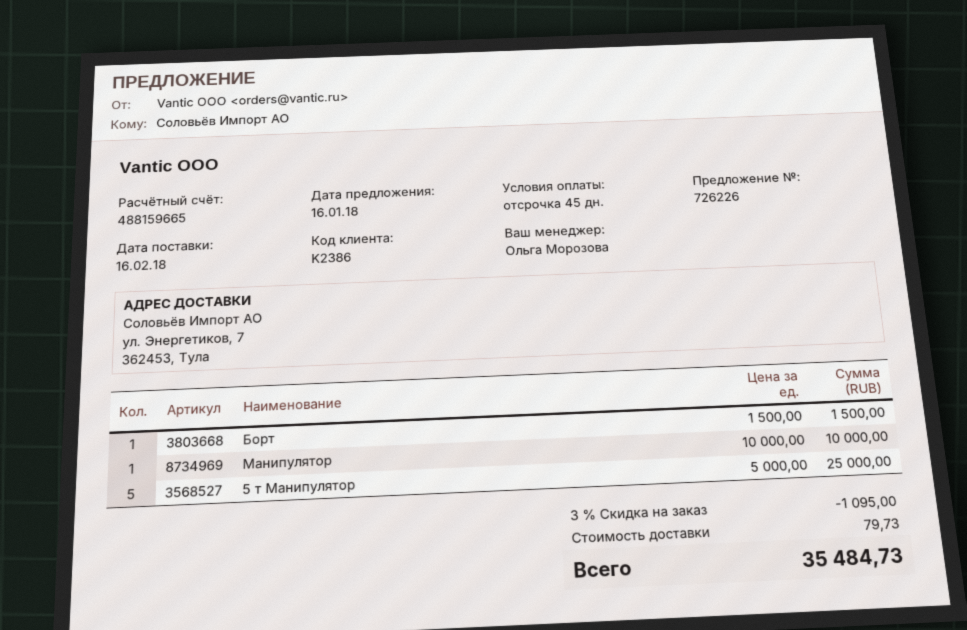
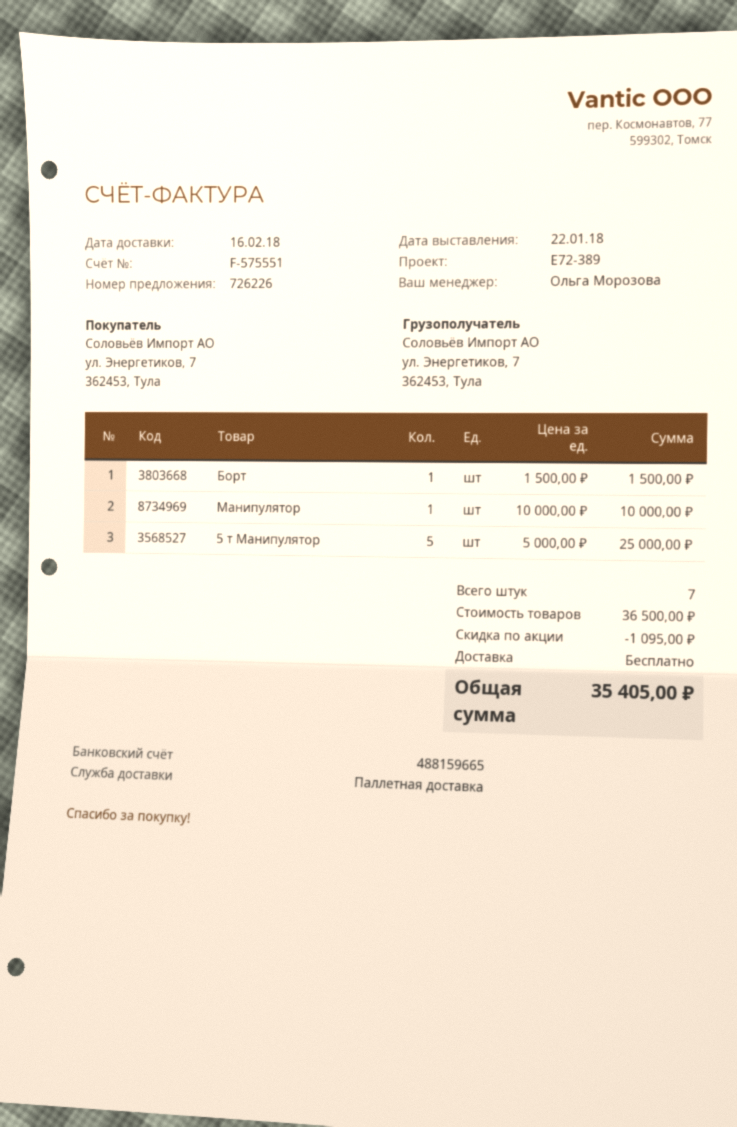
shipping: 79.73 -> 0.00
total: 35484.73 -> 35405.00

